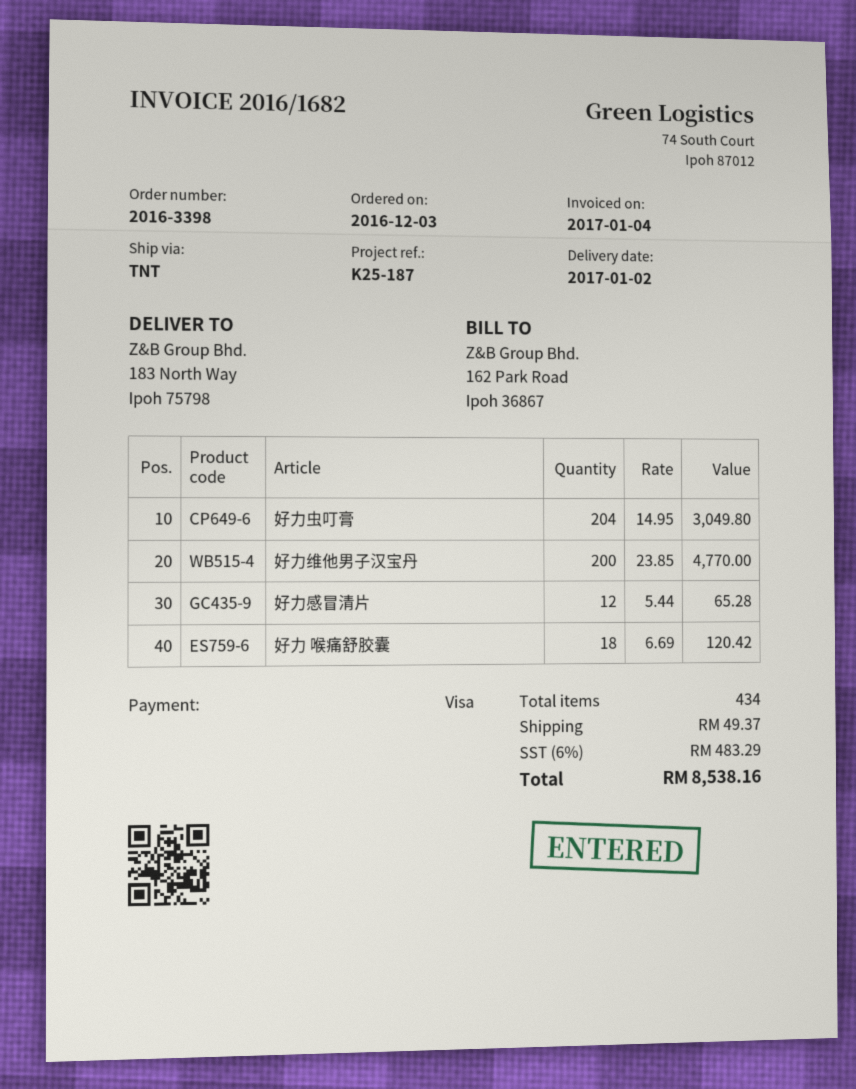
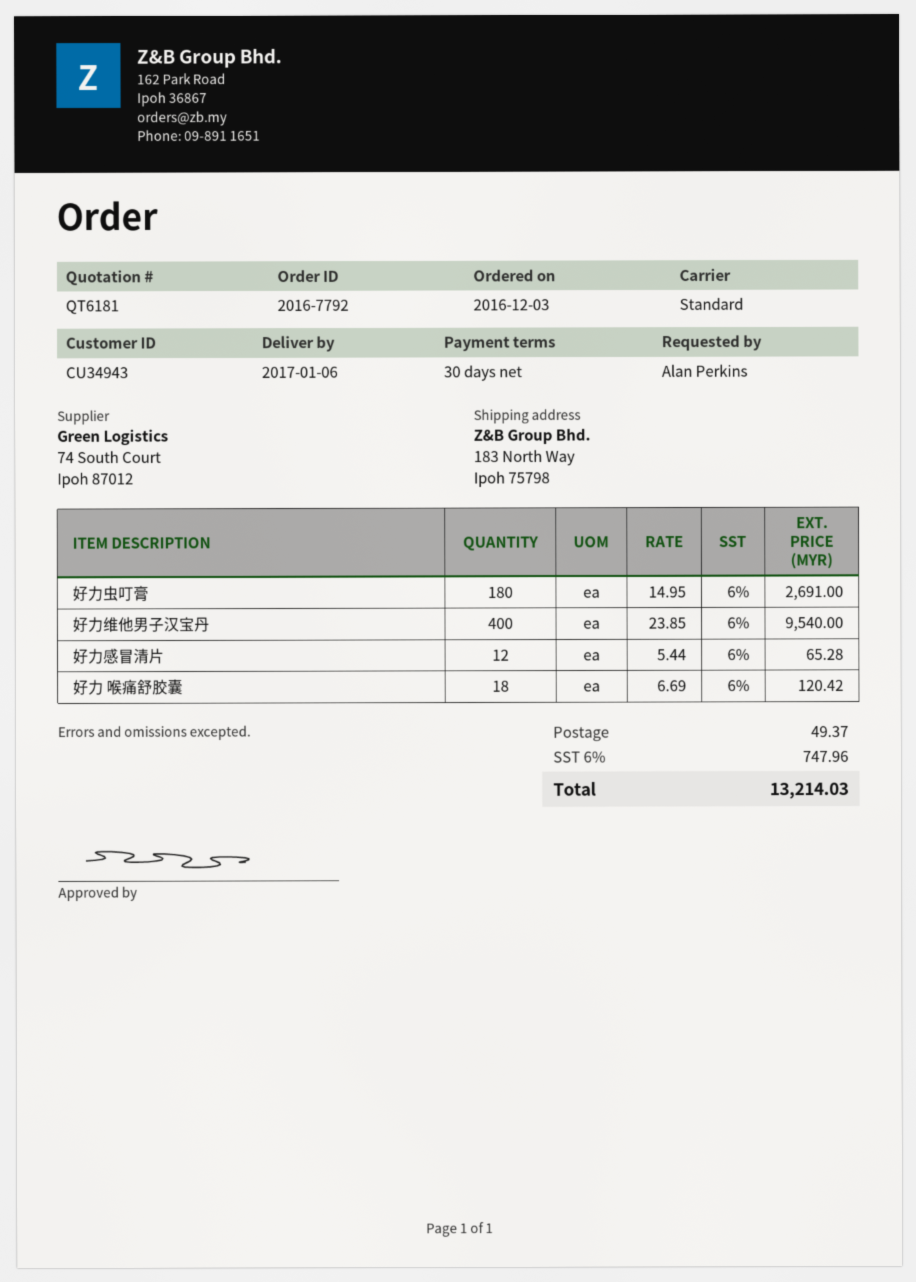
order number: 2016-3398 -> 2016-7792
delivery date: 2017-01-02 -> 2017-01-06
shipping method: TNT -> standard
好力虫叮膏: 204 x 14.95 = 3049.80 -> 180 x 14.95 = 2691.00
好力维他男子汉宝丹: 200 x 23.85 = 4770.00 -> 400 x 23.85 = 9540.00
tax: 6% = 483.29 -> 6% = 747.96
total: 8538.16 -> 13214.03

